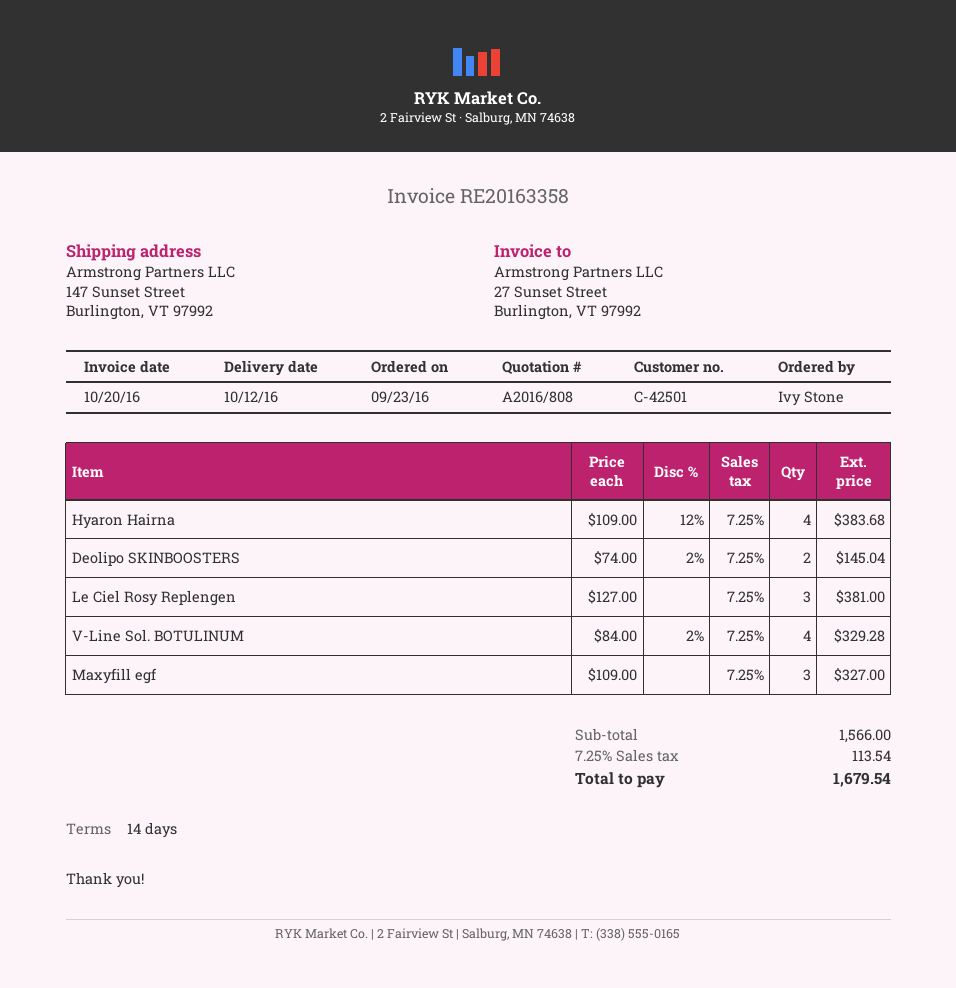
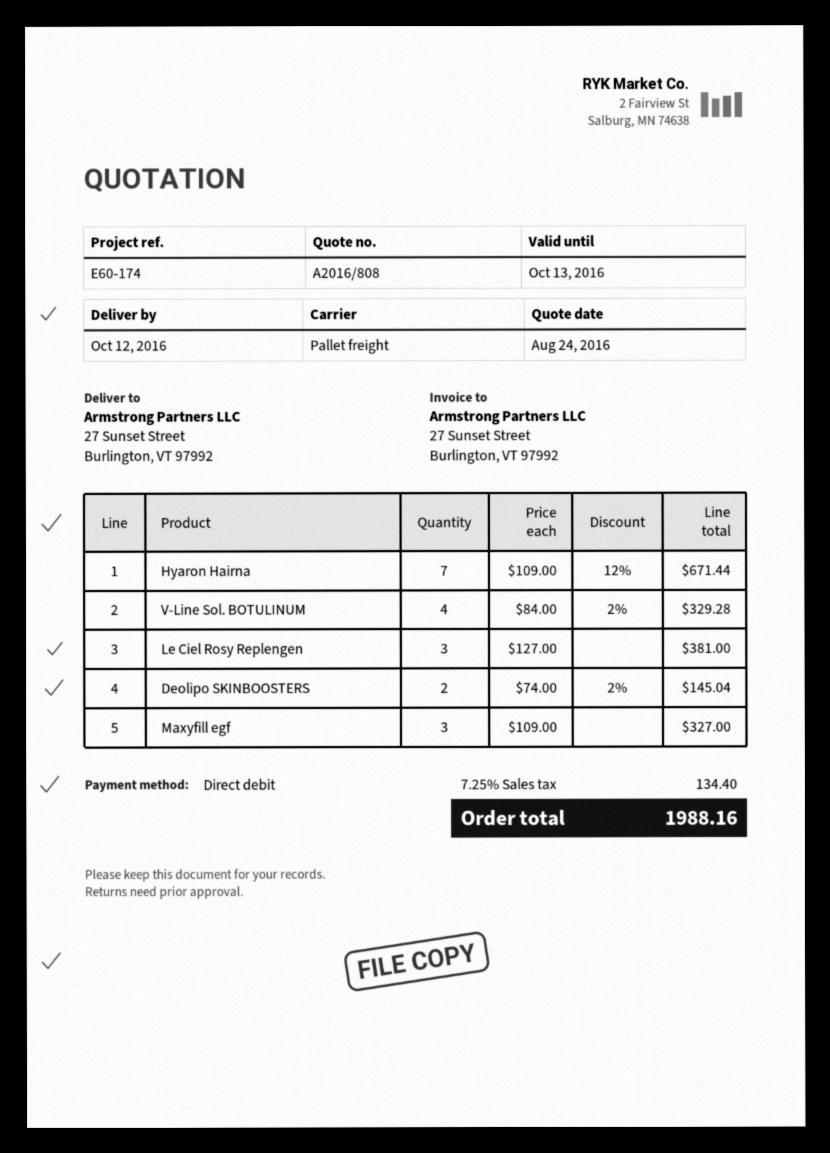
ship to: 147 Sunset Street, Burlington, VT 97992 -> 27 Sunset Street, Burlington, VT 97992
Hyaron Hairna: 4 x 109.00 - 12% = 383.68 -> 7 x 109.00 - 12% = 671.44
tax: 7.25% = 113.54 -> 7.25% = 134.40
total: 1679.54 -> 1988.16

